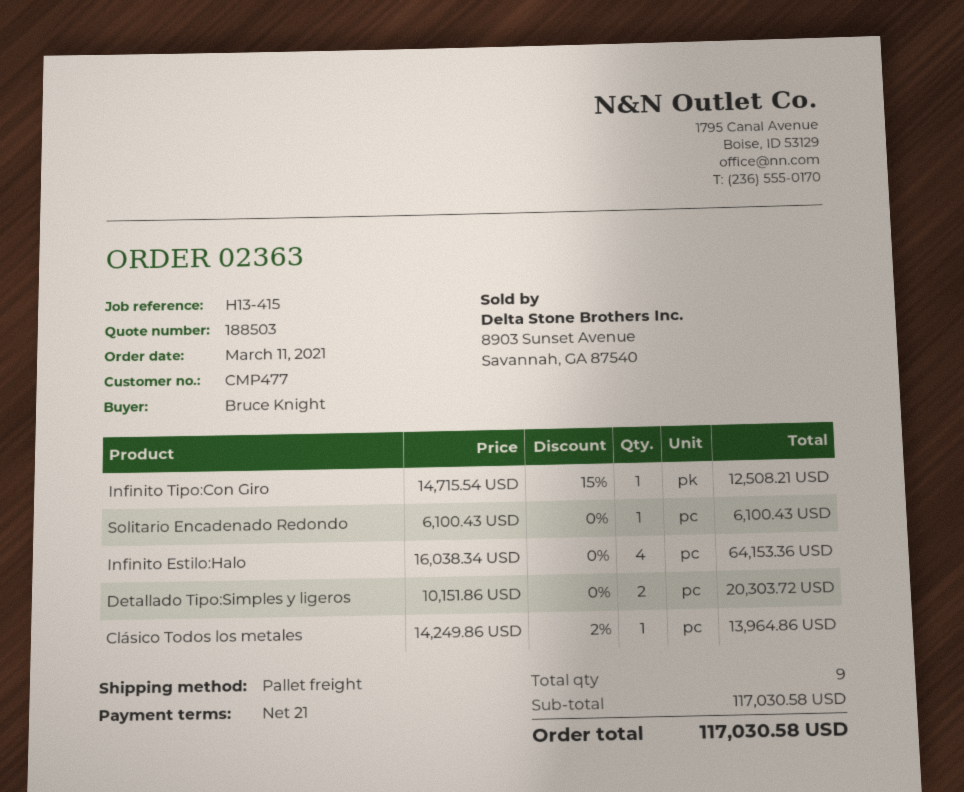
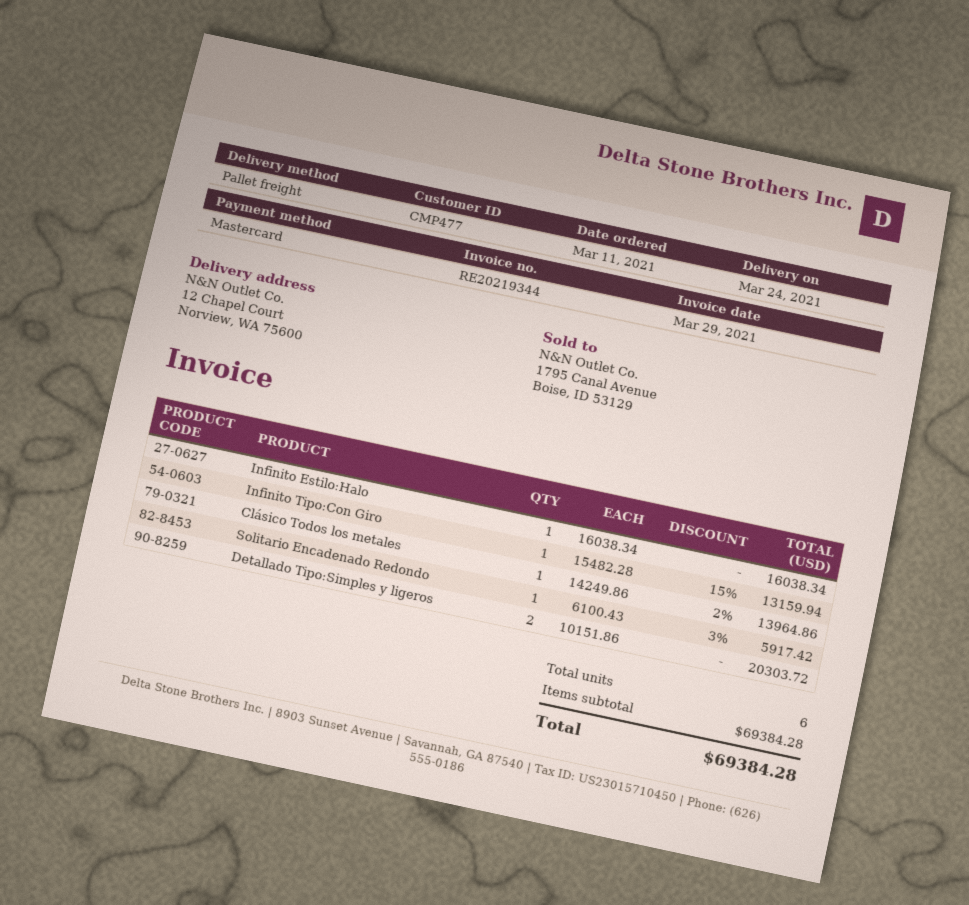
Infinito Tipo:Con Giro: 1 x 14715.54 - 15% = 12508.21 -> 1 x 15482.28 - 15% = 13159.94
Solitario Encadenado Redondo: 1 x 6100.43 = 6100.43 -> 1 x 6100.43 - 3% = 5917.42
Infinito Estilo:Halo: 4 x 16038.34 = 64153.36 -> 1 x 16038.34 = 16038.34
total quantity: 9 -> 6
subtotal: 117030.58 -> 69384.28
total: 117030.58 -> 69384.28

